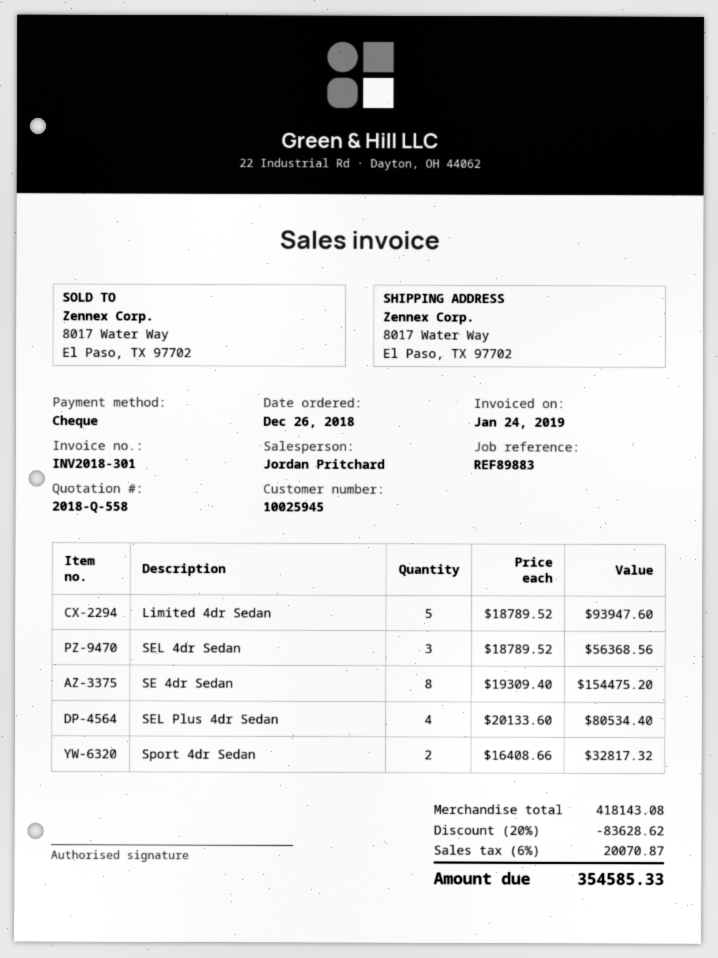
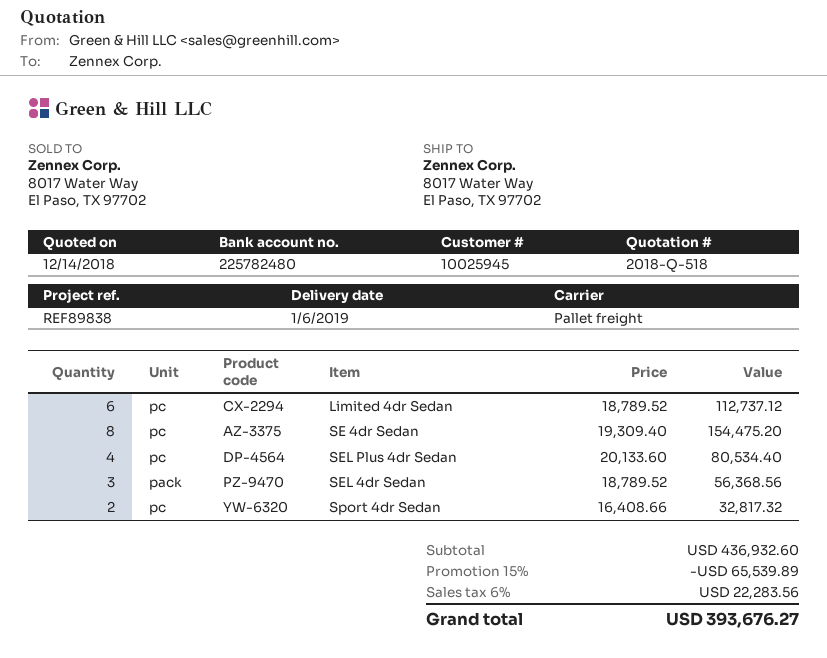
quote number: 2018-Q-558 -> 2018-Q-518
reference: REF89883 -> REF89838
Limited 4dr Sedan: 5 x 18789.52 = 93947.60 -> 6 x 18789.52 = 112737.12
subtotal: 418143.08 -> 436932.60
discount: 20% = 83628.62 -> 15% = 65539.89
tax: 6% = 20070.87 -> 6% = 22283.56
total: 354585.33 -> 393676.27

